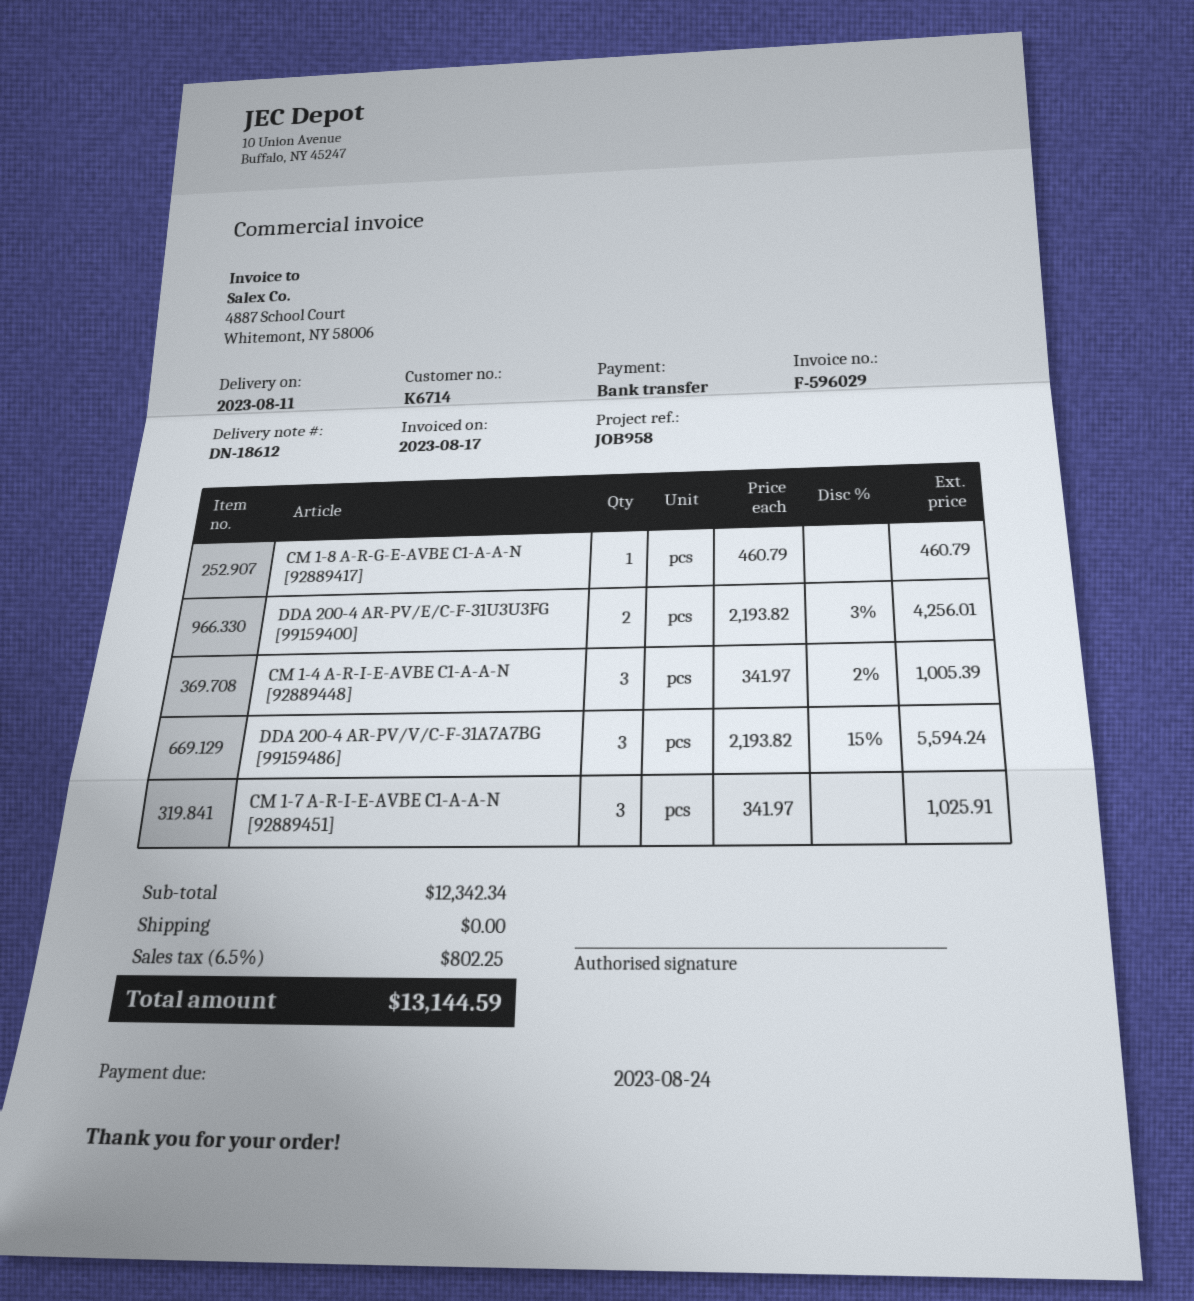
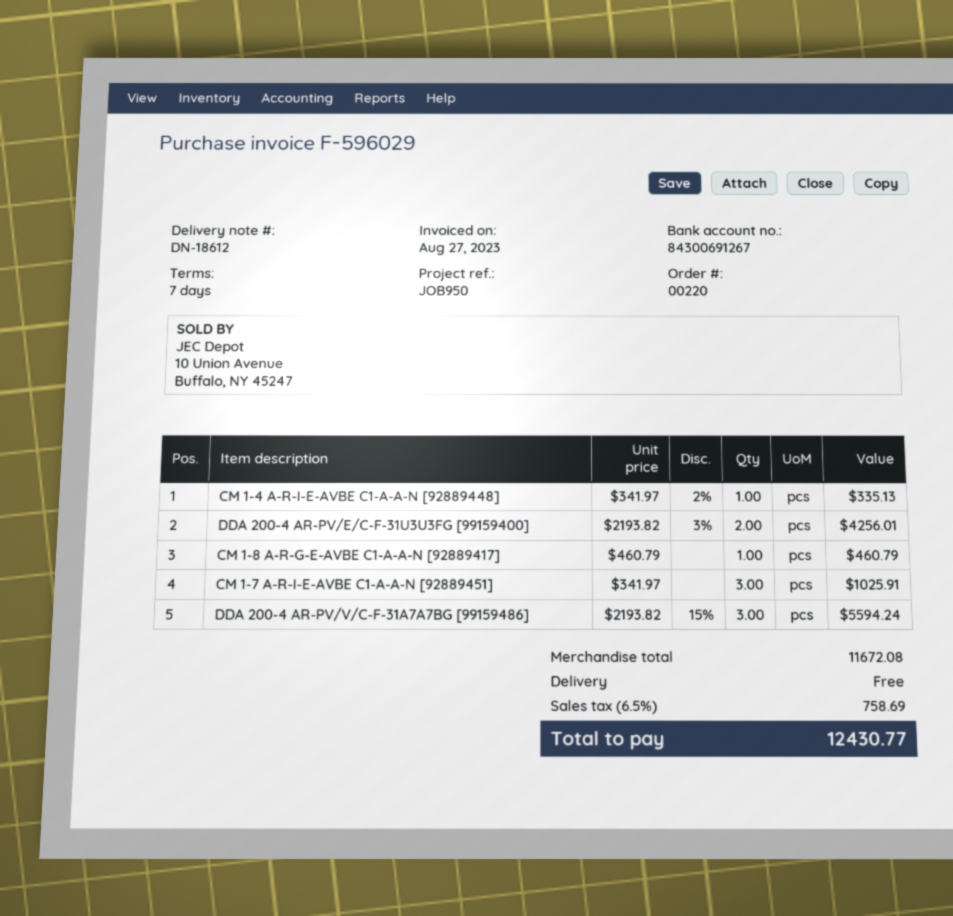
invoice date: 2023-08-17 -> 2023-08-27
reference: JOB958 -> JOB950
CM 1-4 A-R-I-E-AVBE C1-A-A-N [92889448]: 3 x 341.97 - 2% = 1005.39 -> 1 x 341.97 - 2% = 335.13
subtotal: 12342.34 -> 11672.08
tax: 6.5% = 802.25 -> 6.5% = 758.69
total: 13144.59 -> 12430.77

